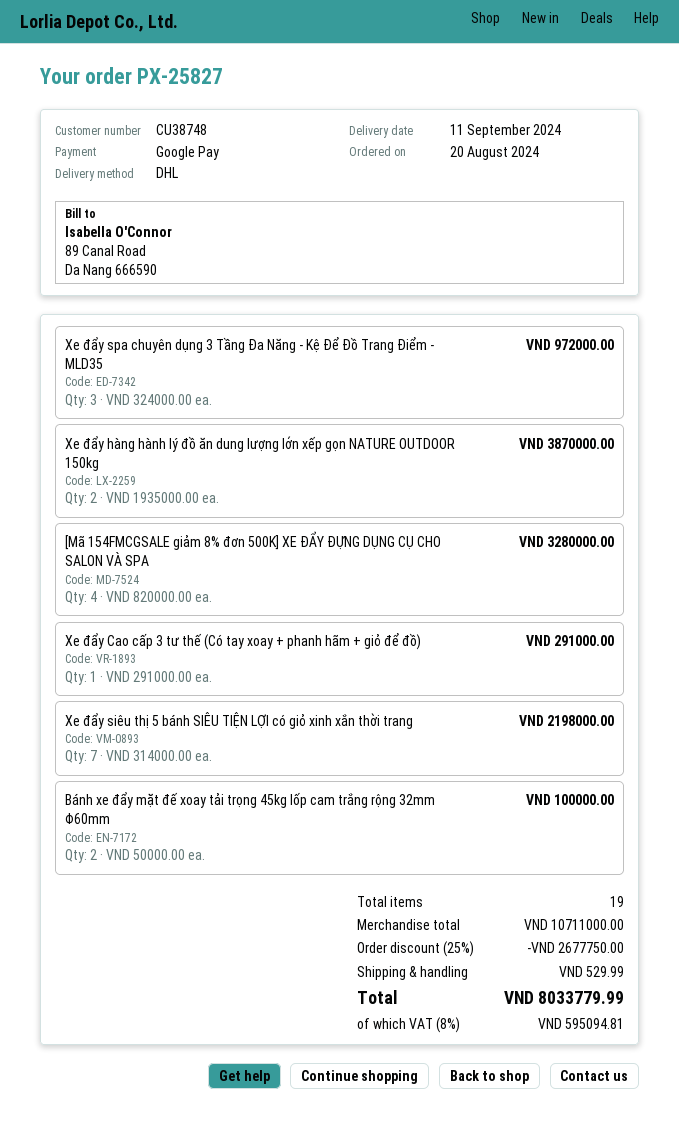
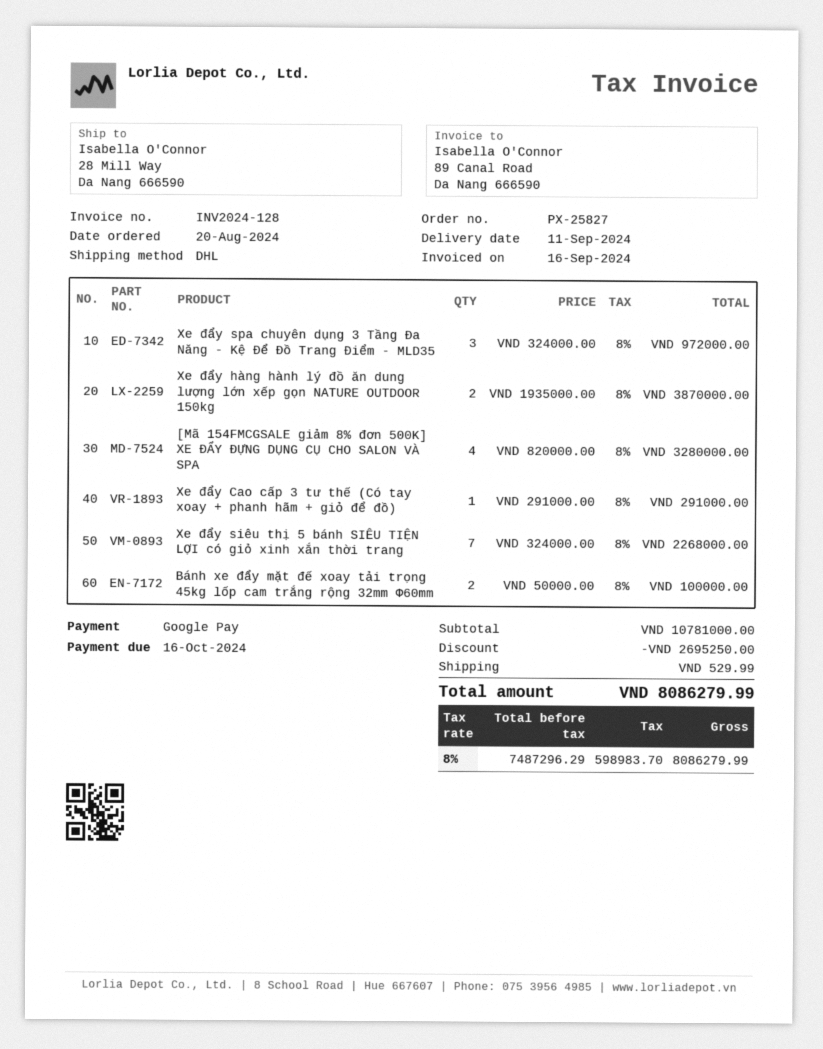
Xe đẩy siêu thị 5 bánh SIÊU TIỆN LỢI có giỏ xinh xắn thời trang: 7 x 314000.00 = 2198000.00 -> 7 x 324000.00 = 2268000.00
subtotal: 10711000.00 -> 10781000.00
discount: 2677750.00 -> 2695250.00
tax: 8% = 595094.81 -> 8% = 598983.70
total: 8033779.99 -> 8086279.99

